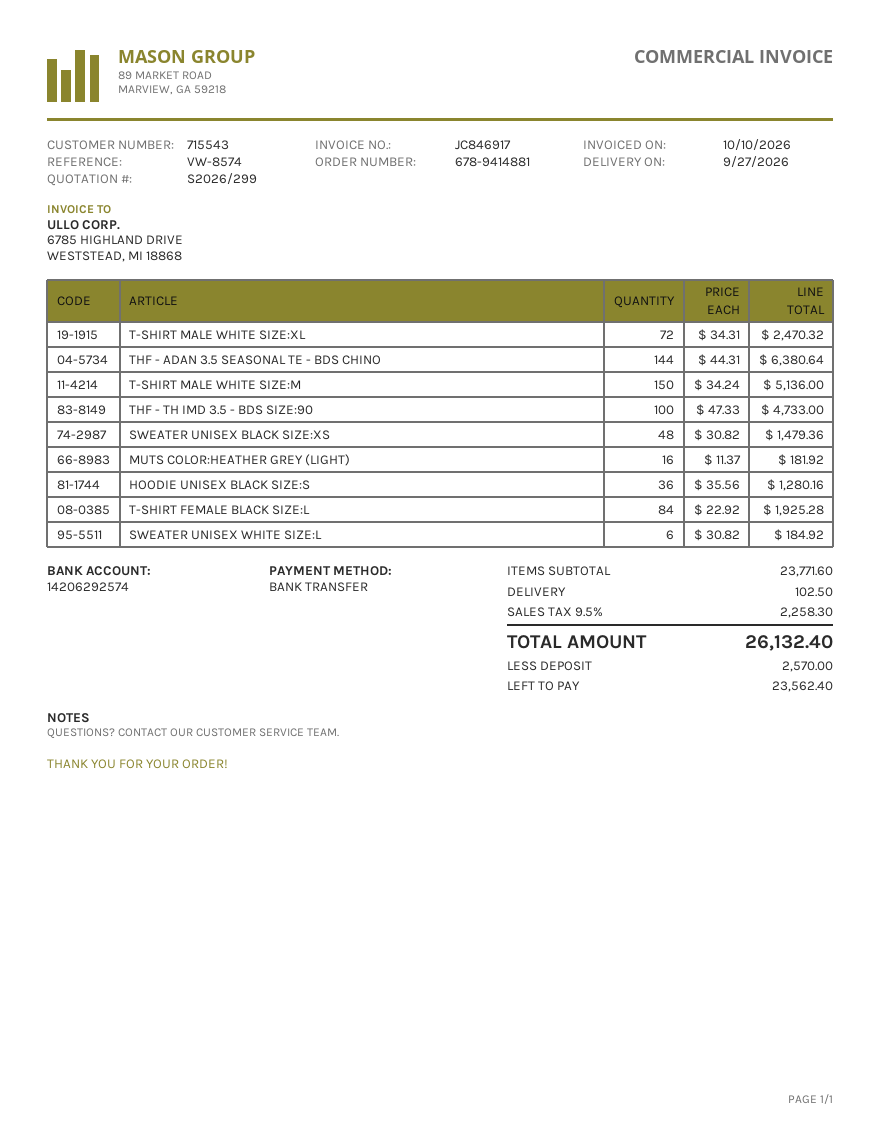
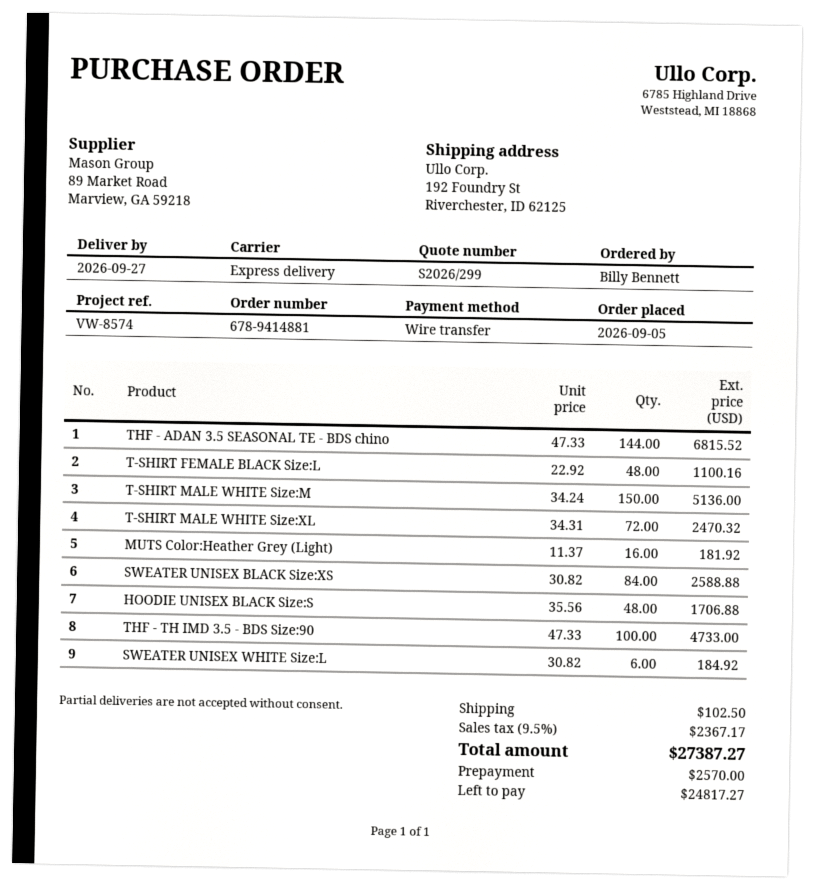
THF - ADAN 3.5 SEASONAL TE - BDS CHINO: 144 x 44.31 = 6380.64 -> 144 x 47.33 = 6815.52
SWEATER UNISEX BLACK SIZE:XS: 48 x 30.82 = 1479.36 -> 84 x 30.82 = 2588.88
HOODIE UNISEX BLACK SIZE:S: 36 x 35.56 = 1280.16 -> 48 x 35.56 = 1706.88
T-SHIRT FEMALE BLACK SIZE:L: 84 x 22.92 = 1925.28 -> 48 x 22.92 = 1100.16
tax: 9.5% = 2258.30 -> 9.5% = 2367.17
total: 26132.40 -> 27387.27
balance: 23562.40 -> 24817.27

